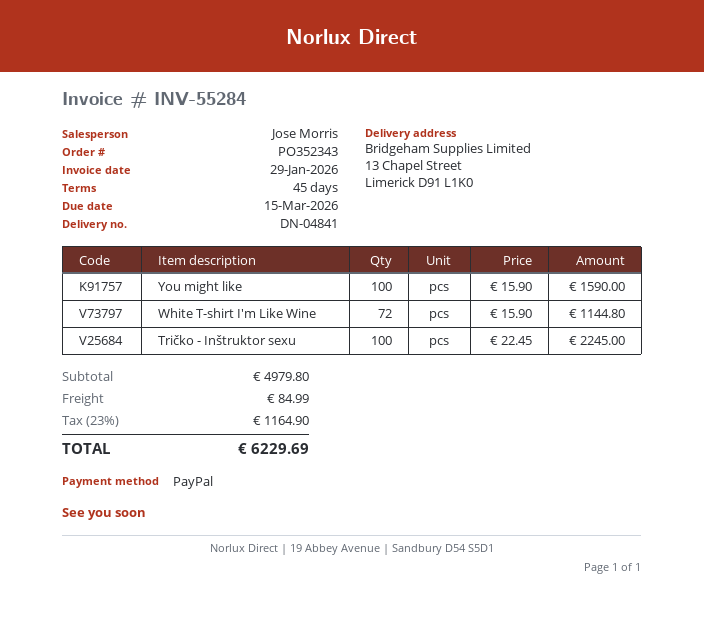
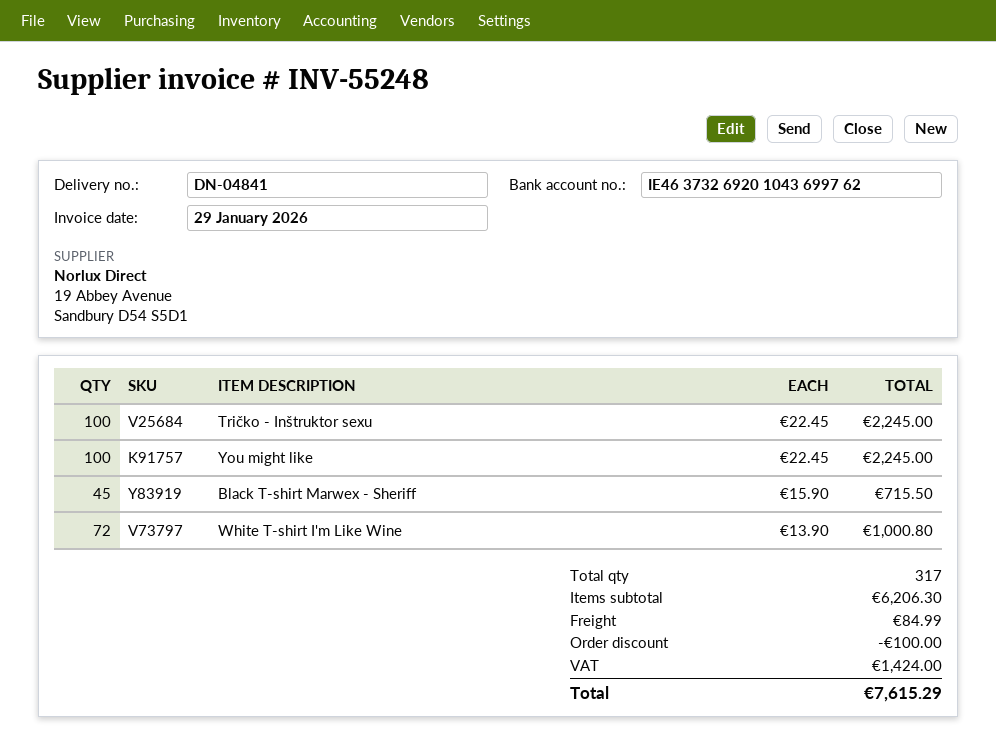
invoice number: INV-55284 -> INV-55248
You might like: 100 x 15.90 = 1590.00 -> 100 x 22.45 = 2245.00
White T-shirt I'm Like Wine: 72 x 15.90 = 1144.80 -> 72 x 13.90 = 1000.80
Black T-shirt Marwex - Sheriff: none -> 45 x 15.90 = 715.50
subtotal: 4979.80 -> 6206.30
discount: none -> 100.00
tax: 1164.90 -> 1424.00
total: 6229.69 -> 7615.29

